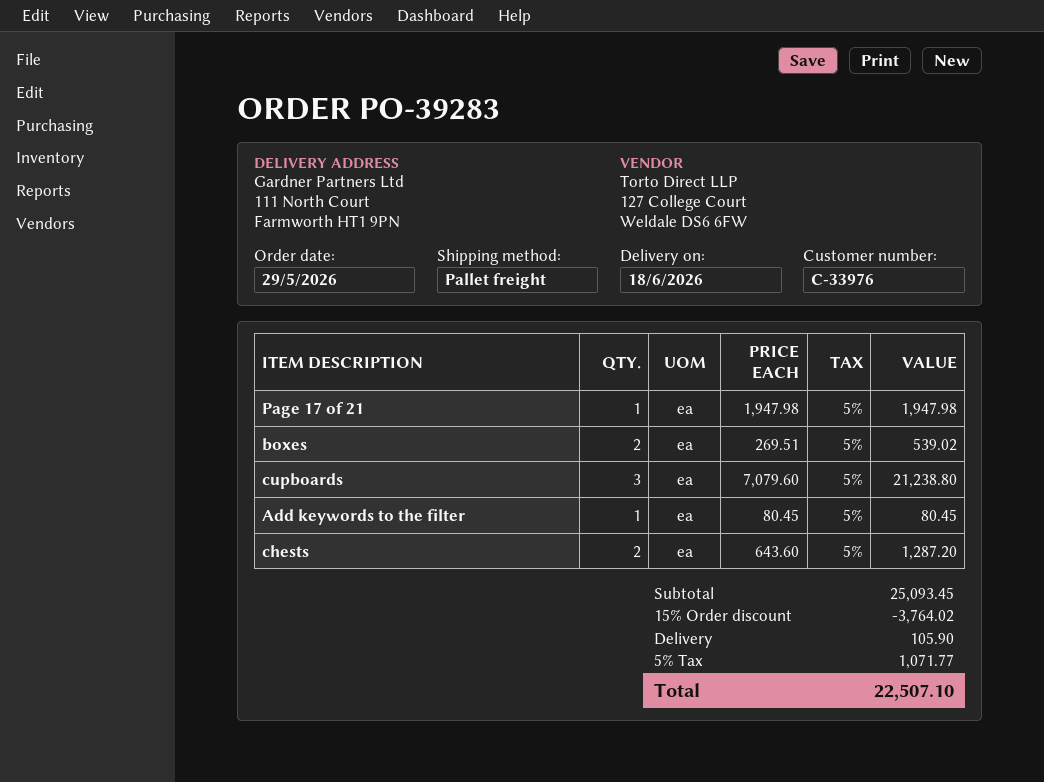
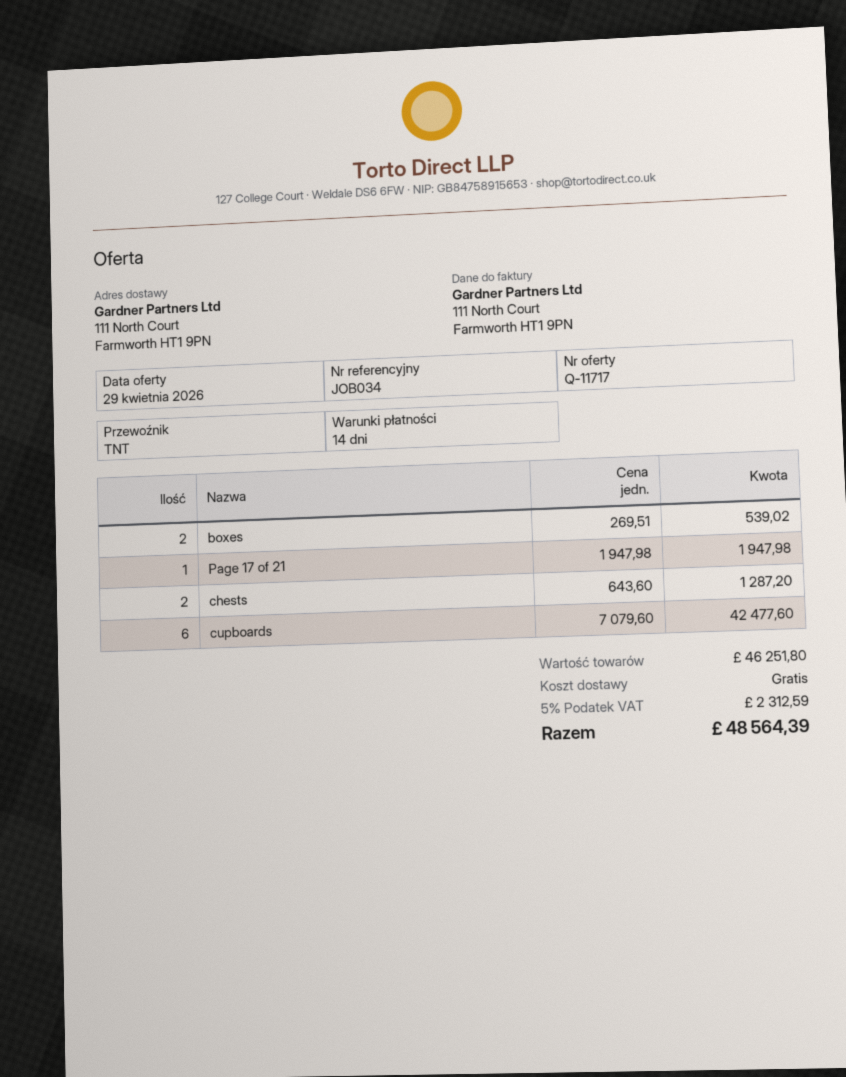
shipping method: pallet freight -> TNT
cupboards: 3 x 7079.60 = 21238.80 -> 6 x 7079.60 = 42477.60
Add keywords to the filter: 1 x 80.45 = 80.45 -> none
subtotal: 25093.45 -> 46251.80
discount: 15% = 3764.02 -> none
shipping: 105.90 -> 0.00
tax: 5% = 1071.77 -> 5% = 2312.59
total: 22507.10 -> 48564.39

